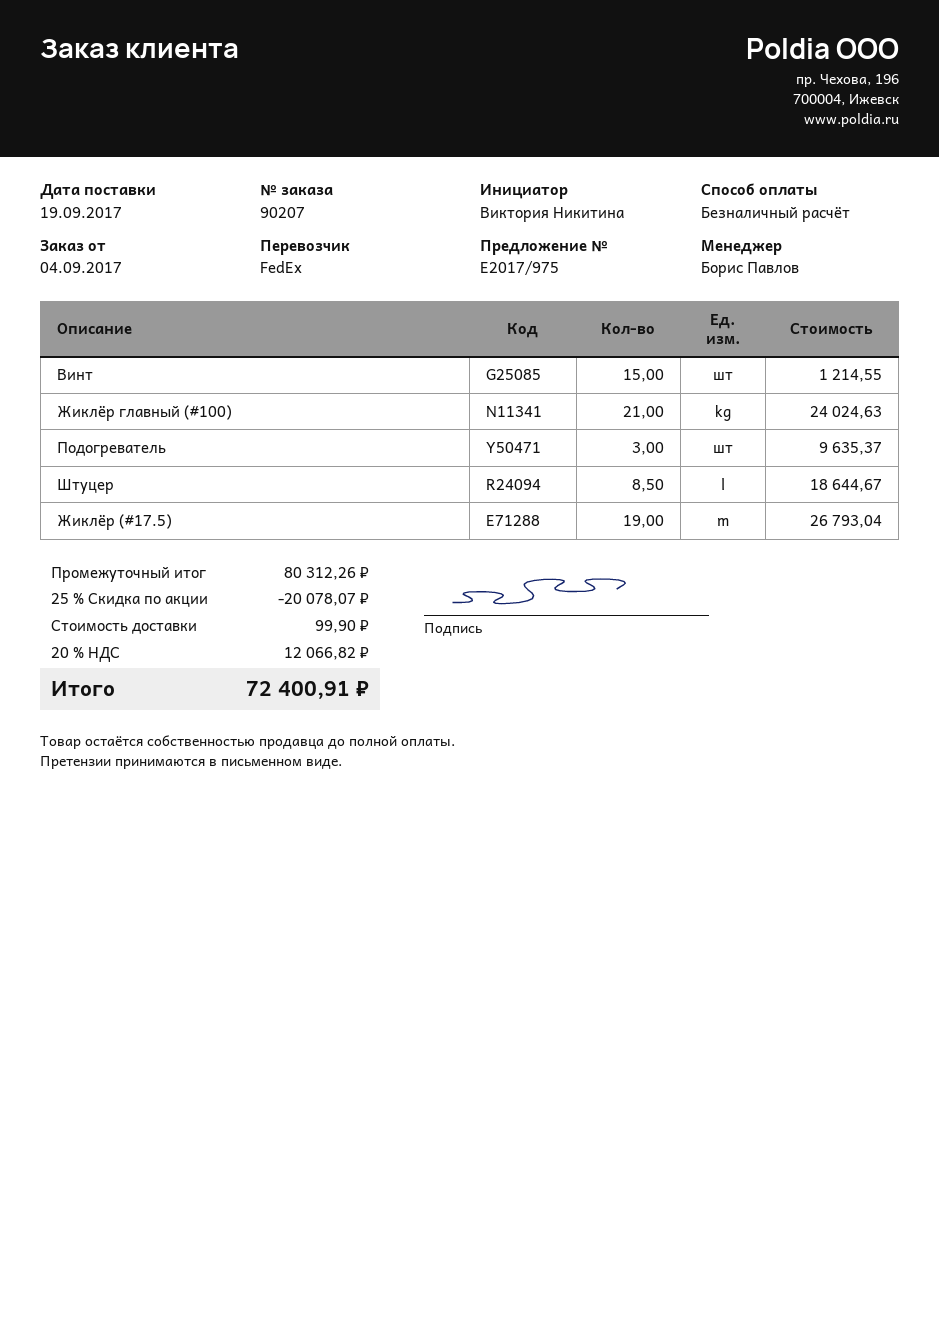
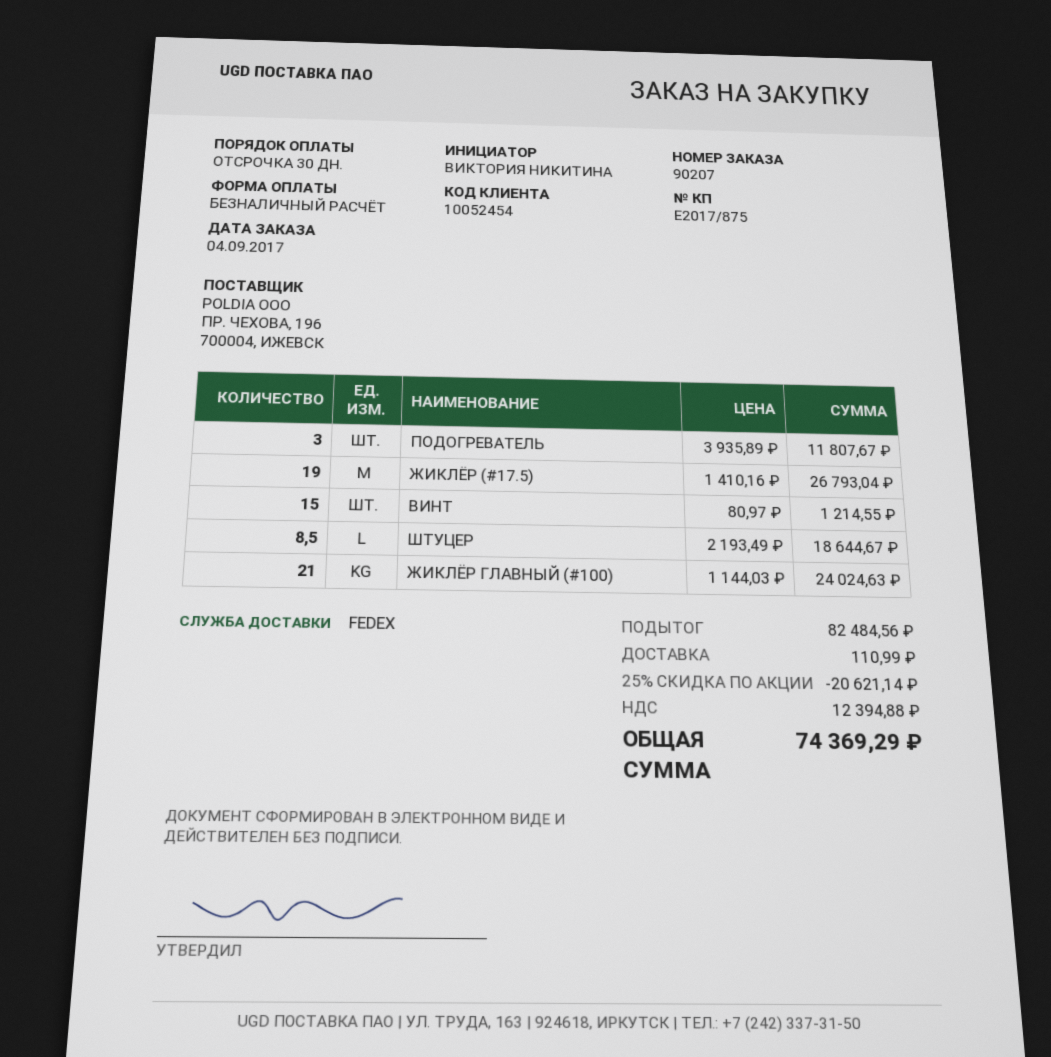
quote number: E2017/975 -> E2017/875
Подогреватель: 3 for 9635.37 -> 3 for 11807.67
subtotal: 80312.26 -> 82484.56
discount: 25% = 20078.07 -> 25% = 20621.14
shipping: 99.90 -> 110.99
tax: 12066.82 -> 12394.88
total: 72400.91 -> 74369.29

